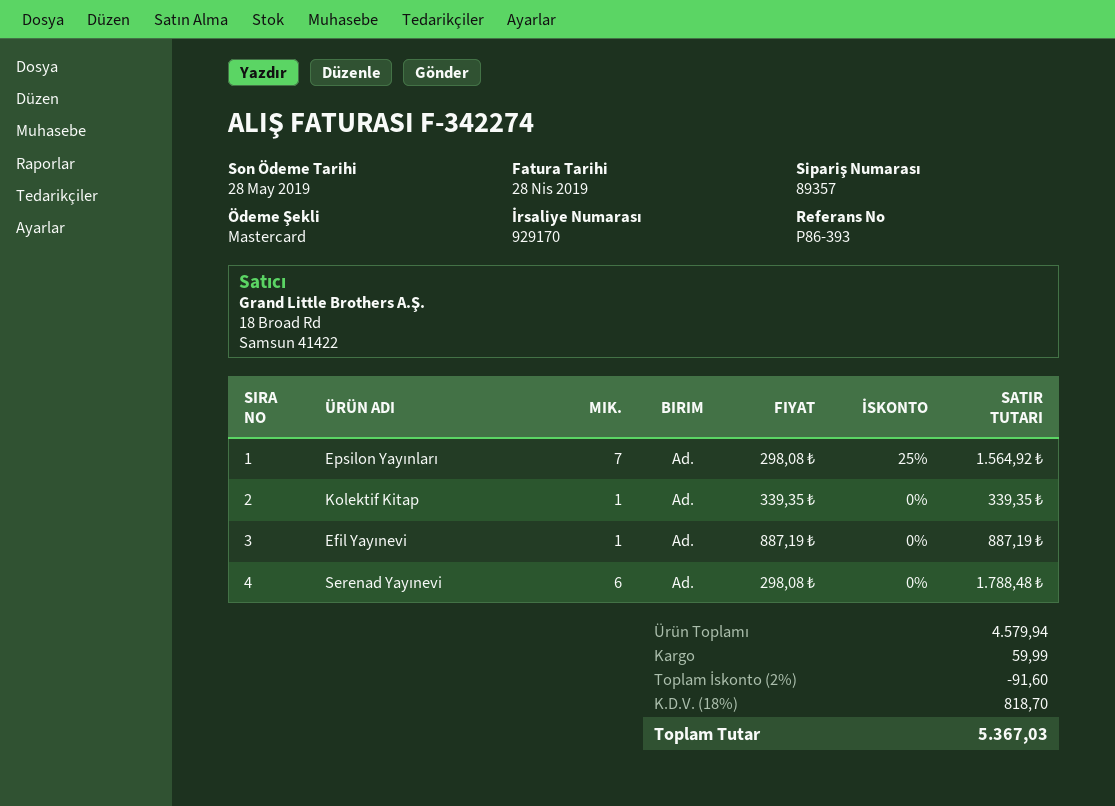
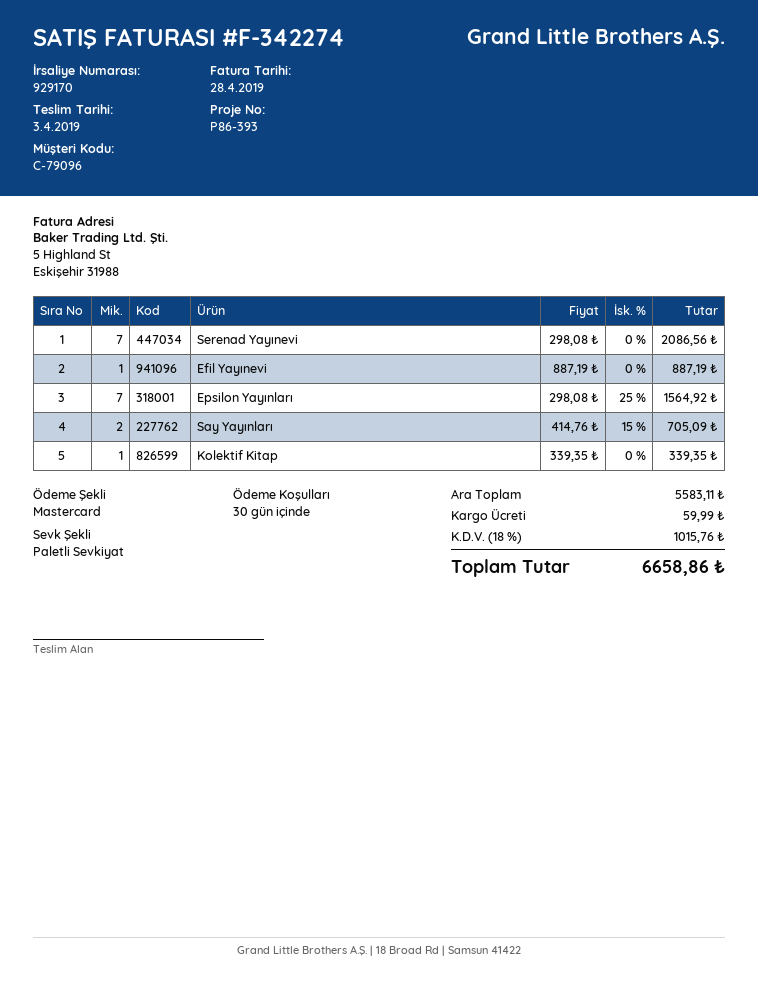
Serenad Yayınevi: 6 x 298.08 = 1788.48 -> 7 x 298.08 = 2086.56
Say Yayınları: none -> 2 x 414.76 - 15% = 705.09
subtotal: 4579.94 -> 5583.11
discount: 2% = 91.60 -> none
tax: 18% = 818.70 -> 18% = 1015.76
total: 5367.03 -> 6658.86

